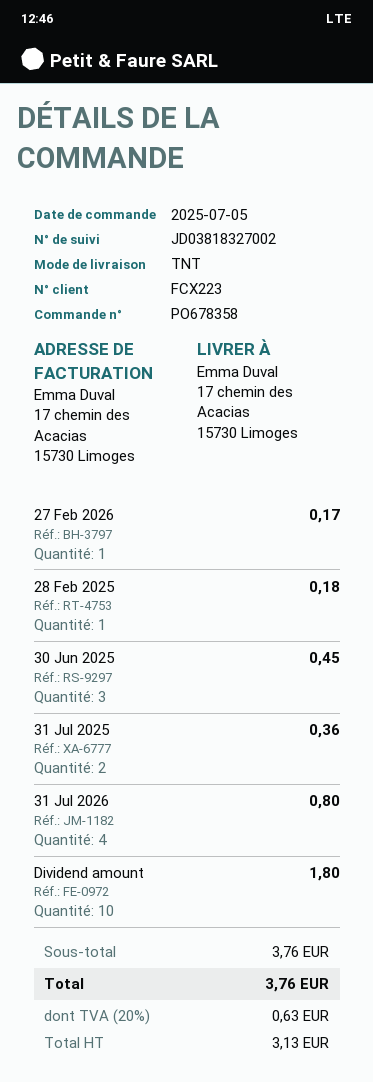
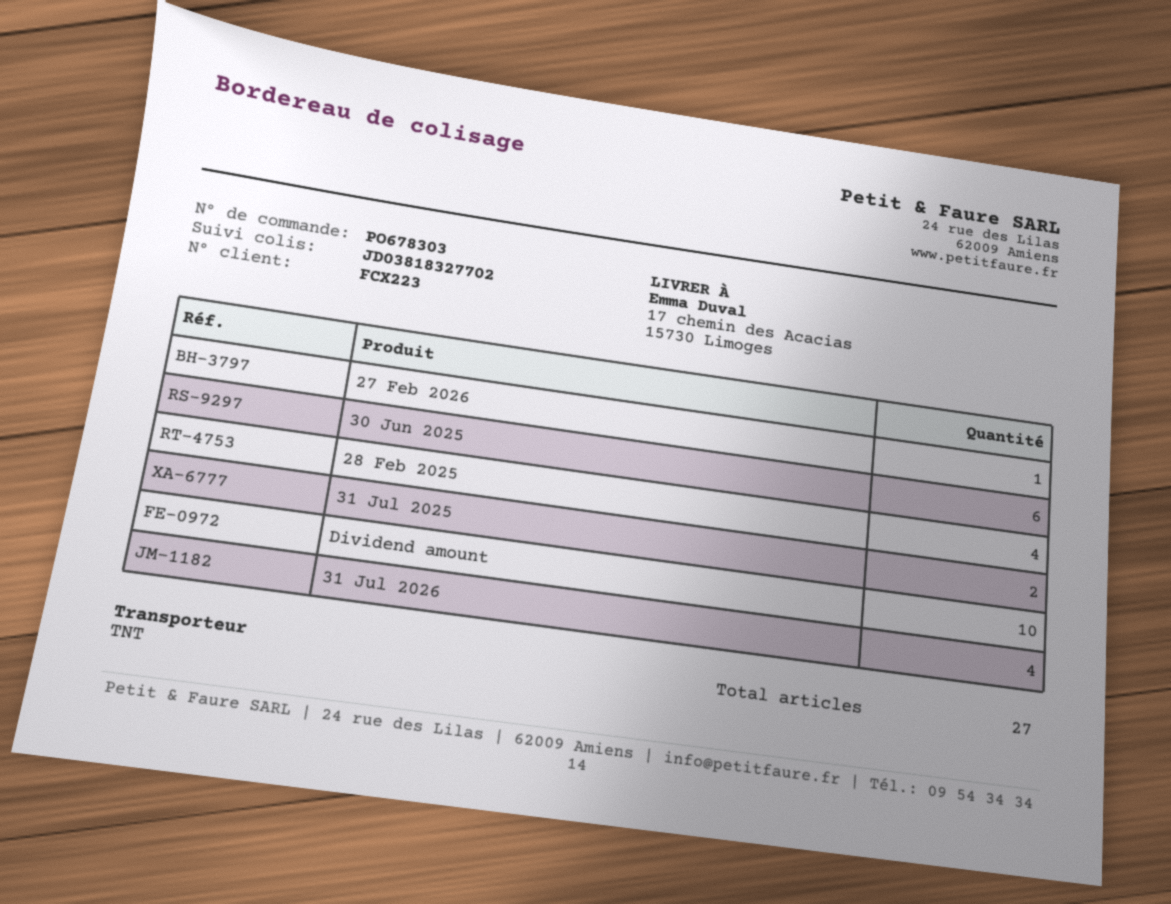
order number: PO678358 -> PO678303
tracking number: JD03818327002 -> JD03818327702
28 Feb 2025: 1 -> 4
30 Jun 2025: 3 -> 6

